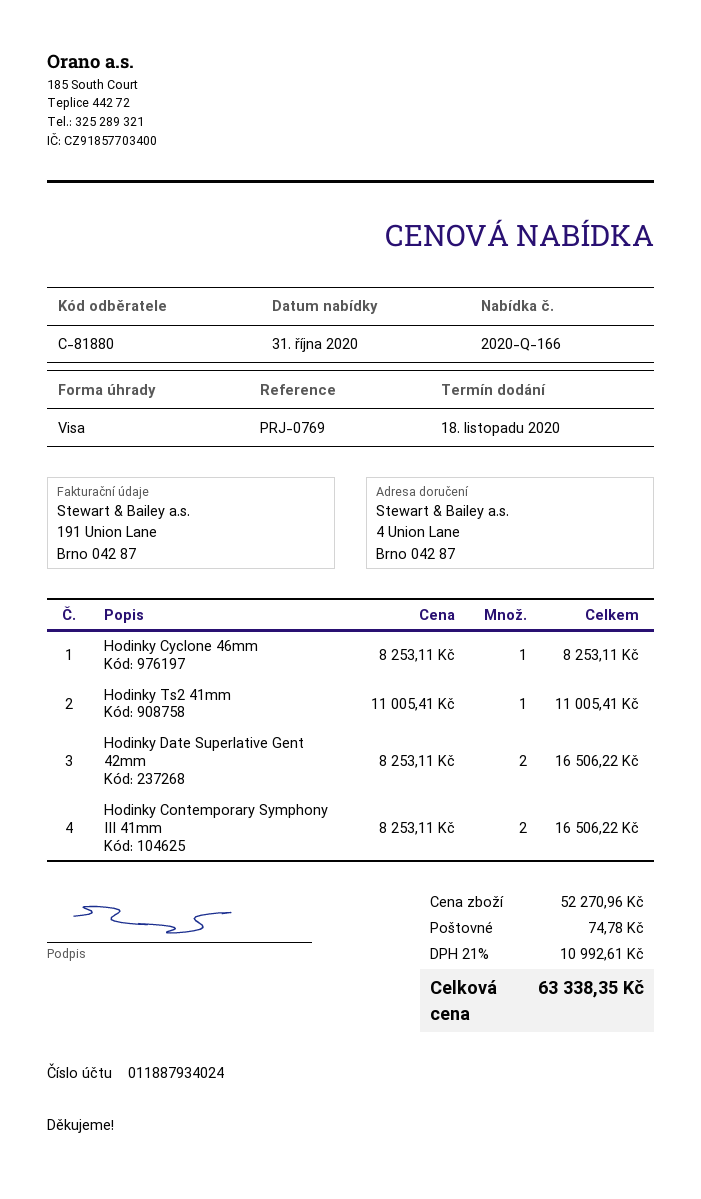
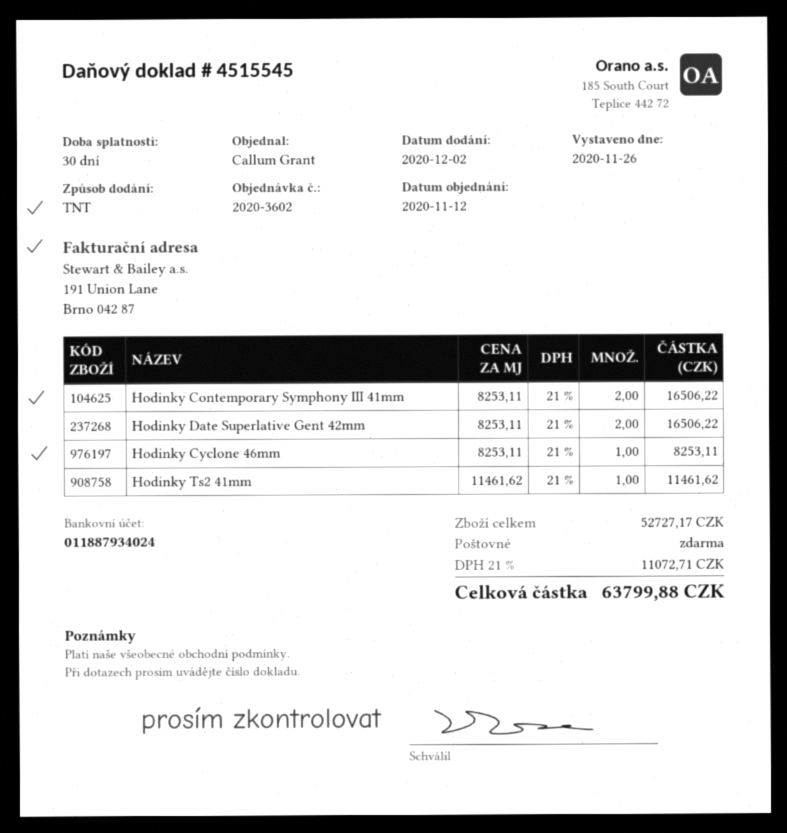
delivery date: 2020-11-18 -> 2020-12-02
Hodinky Ts2 41mm: 1 x 11005.41 = 11005.41 -> 1 x 11461.62 = 11461.62
subtotal: 52270.96 -> 52727.17
shipping: 74.78 -> 0.00
tax: 21% = 10992.61 -> 21% = 11072.71
total: 63338.35 -> 63799.88

